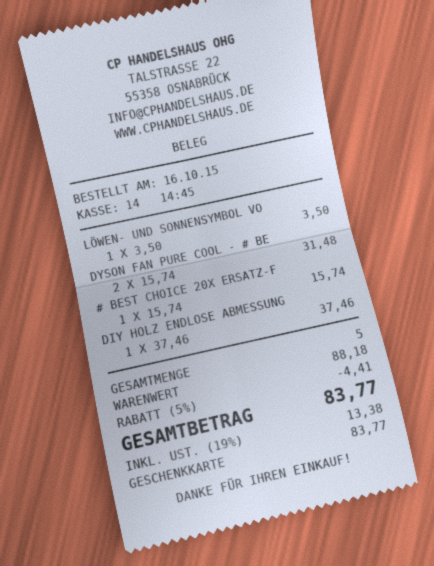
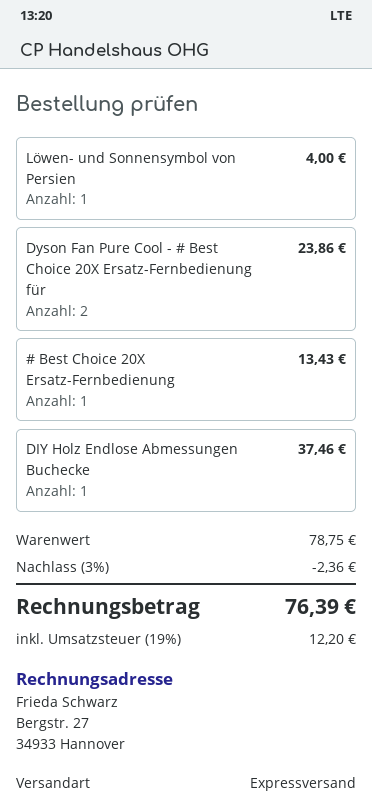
LÖWEN- UND SONNENSYMBOL VO: 1 for 3.50 -> 1 for 4.00
DYSON FAN PURE COOL - # BE: 2 for 31.48 -> 2 for 23.86
# BEST CHOICE 20X ERSATZ-F: 1 for 15.74 -> 1 for 13.43
subtotal: 88.18 -> 78.75
discount: 5% = 4.41 -> 3% = 2.36
tax: 19% = 13.38 -> 19% = 12.20
total: 83.77 -> 76.39

